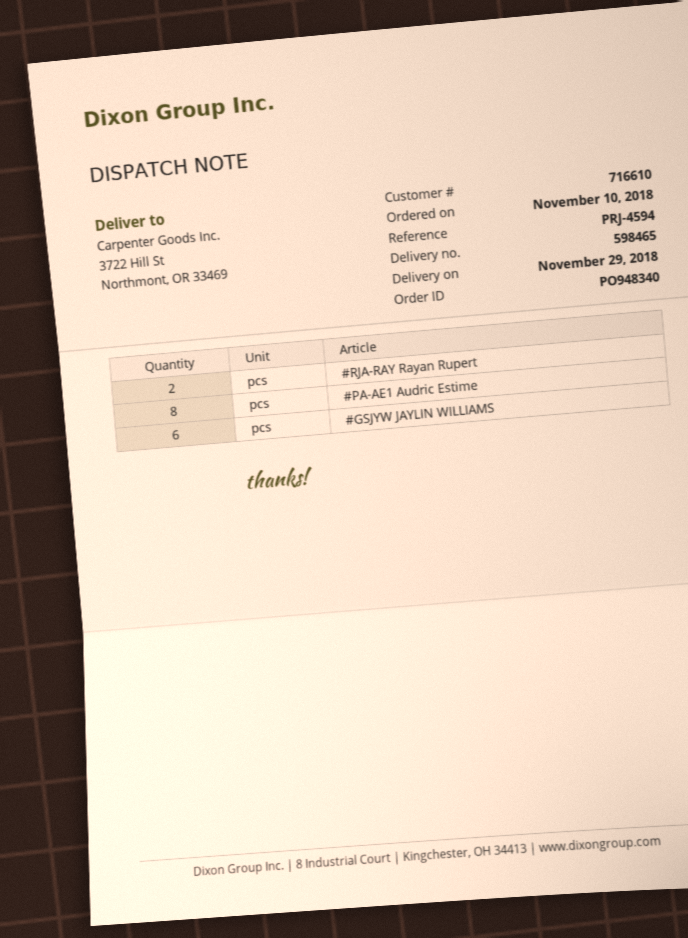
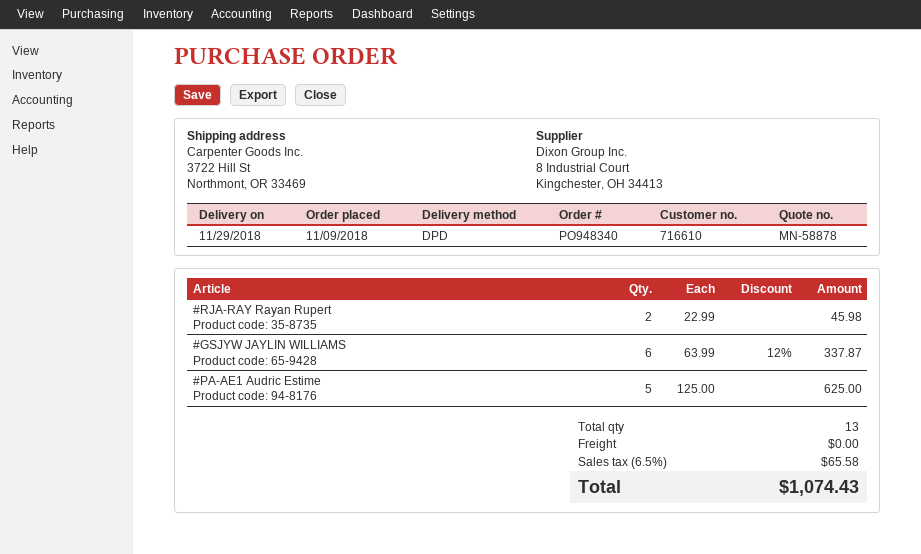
order date: 2018-11-10 -> 2018-11-09
#PA-AE1 Audric Estime: 8 -> 5

